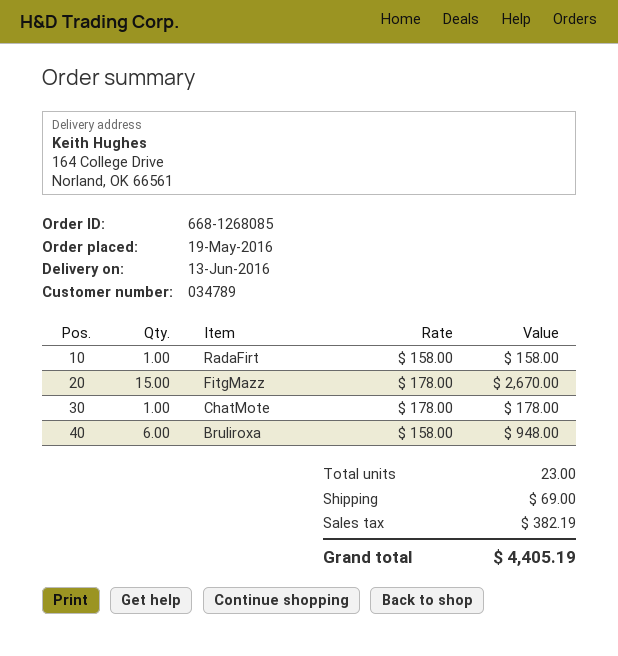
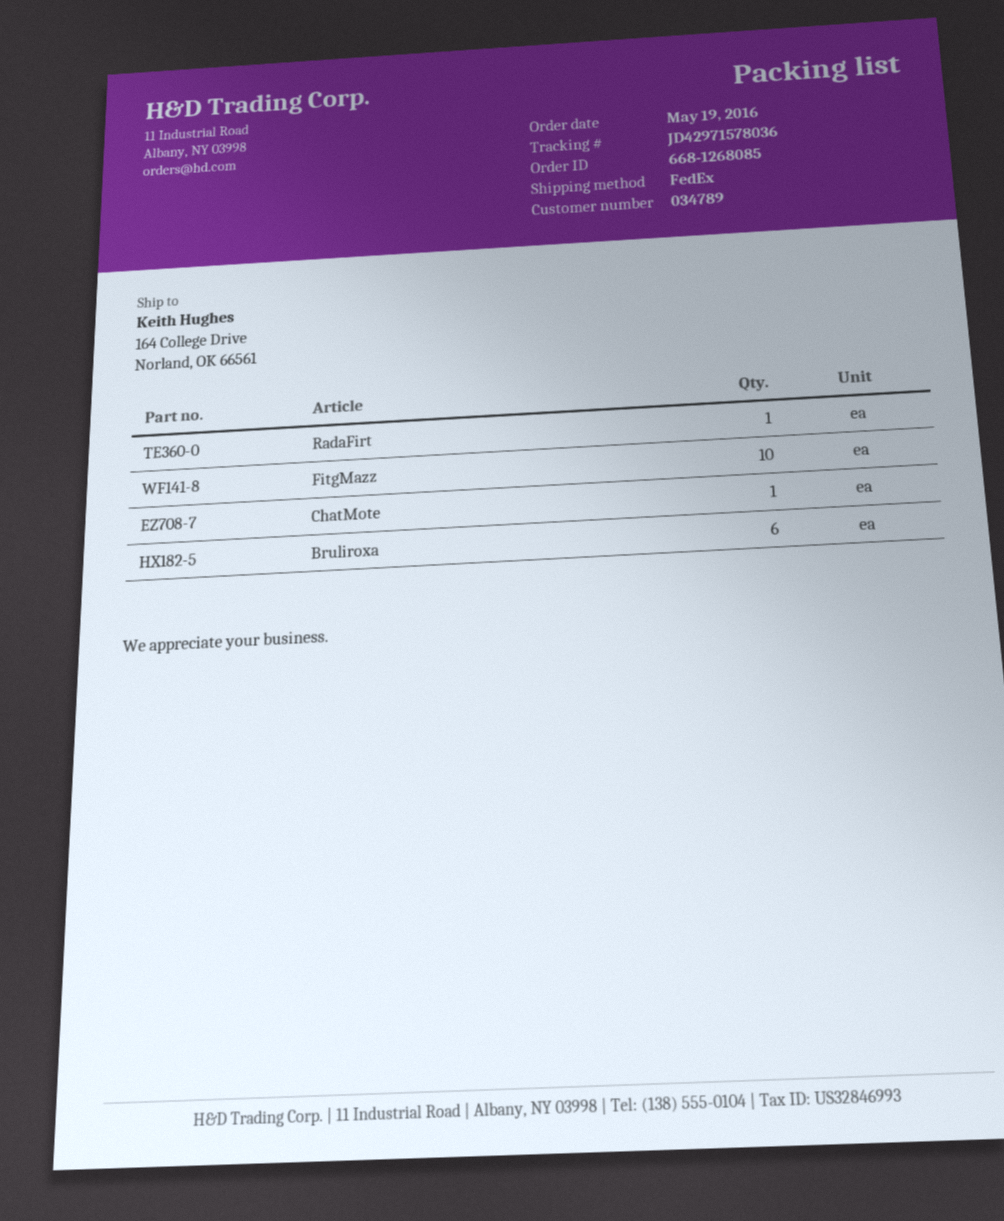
FitgMazz: 15 -> 10

